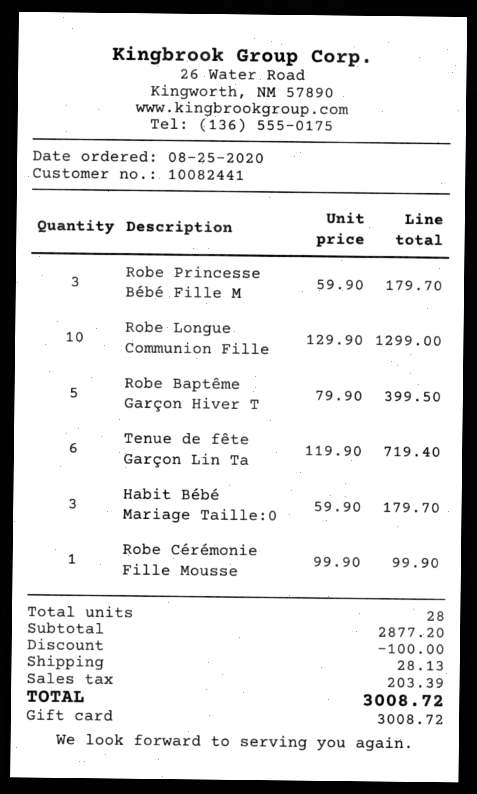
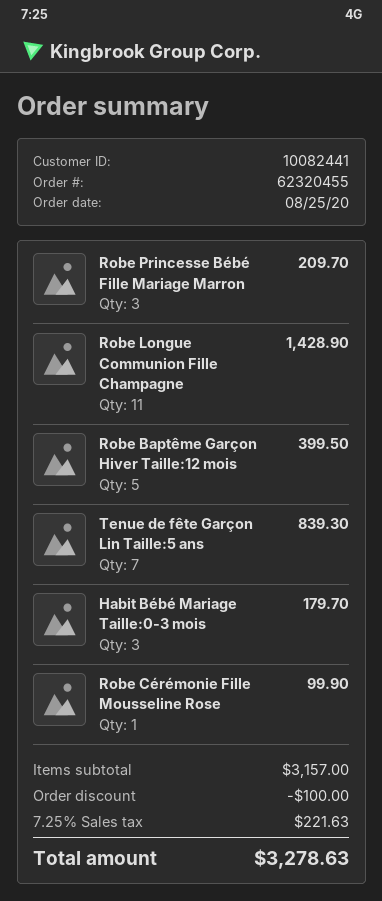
Robe Princesse Bébé Fille M: 3 for 179.70 -> 3 for 209.70
Robe Longue Communion Fille: 10 for 1299.00 -> 11 for 1428.90
Tenue de fête Garçon Lin Ta: 6 for 719.40 -> 7 for 839.30
subtotal: 2877.20 -> 3157.00
shipping: 28.13 -> none
tax: 203.39 -> 221.63
total: 3008.72 -> 3278.63

